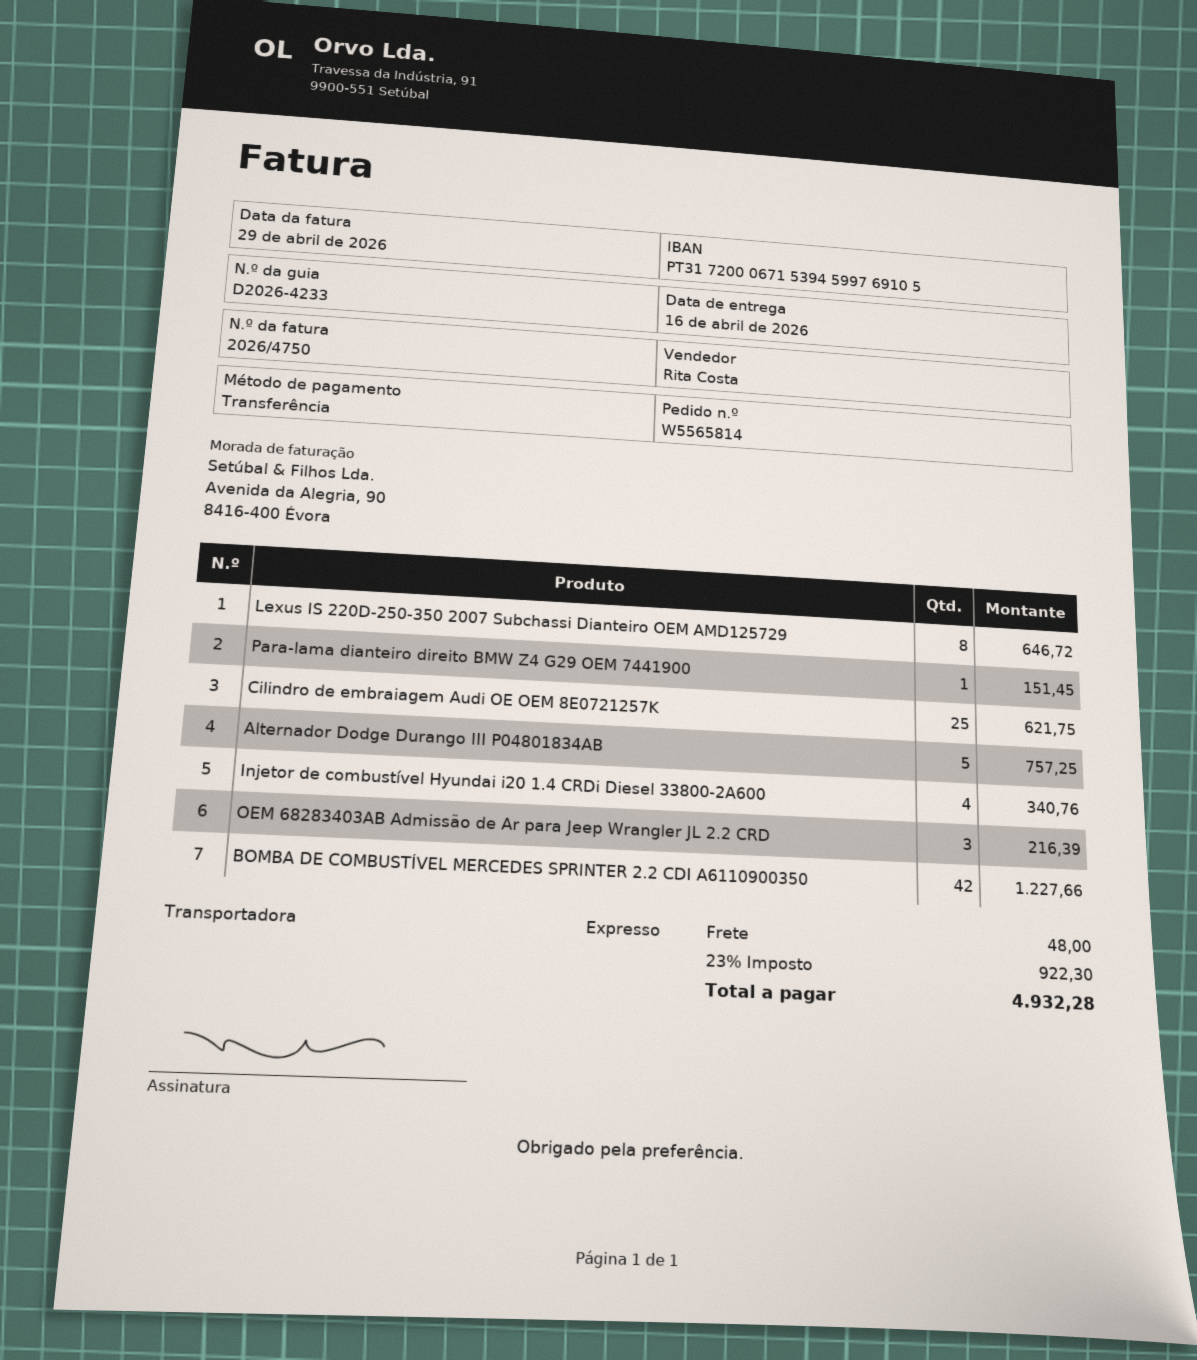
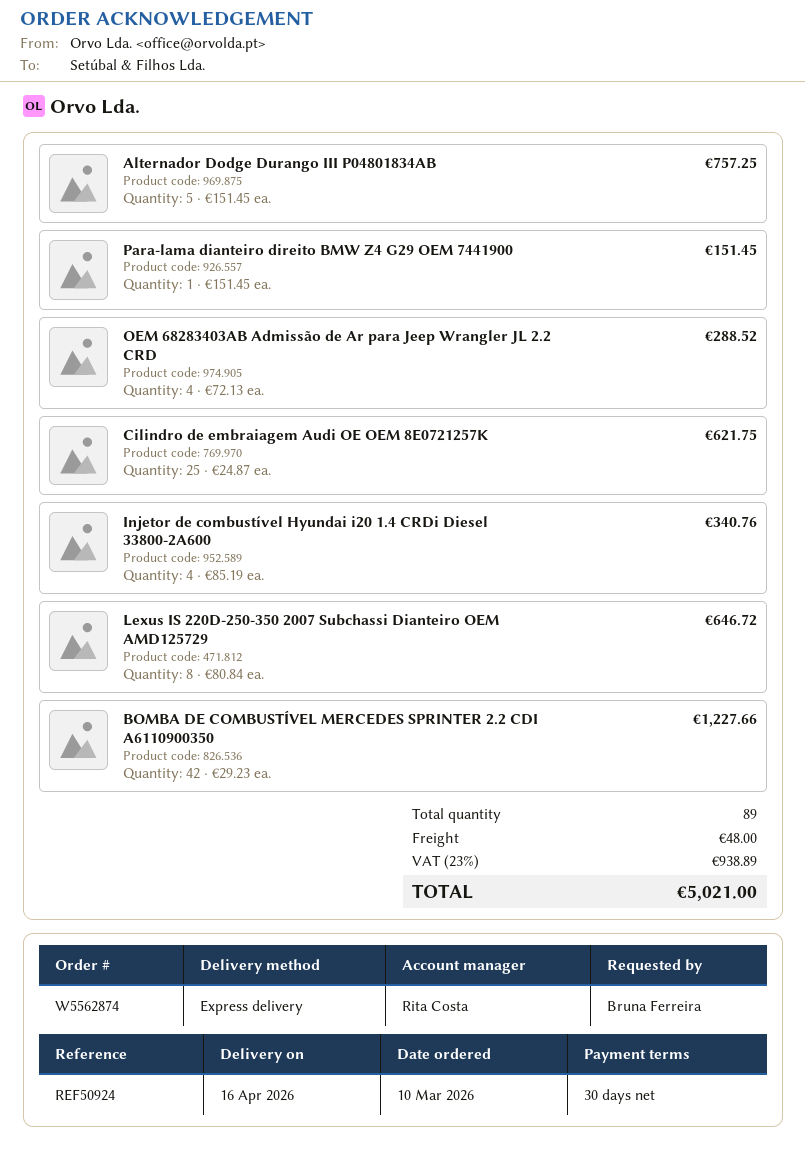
order number: W5565814 -> W5562874
OEM 68283403AB Admissão de Ar para Jeep Wrangler JL 2.2 CRD: 3 for 216.39 -> 4 for 288.52
tax: 23% = 922.30 -> 23% = 938.89
total: 4932.28 -> 5021.00

